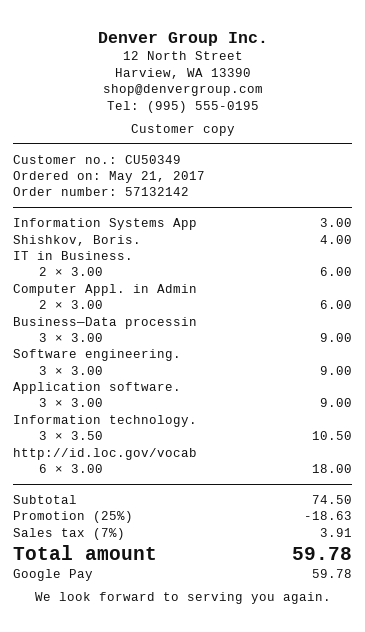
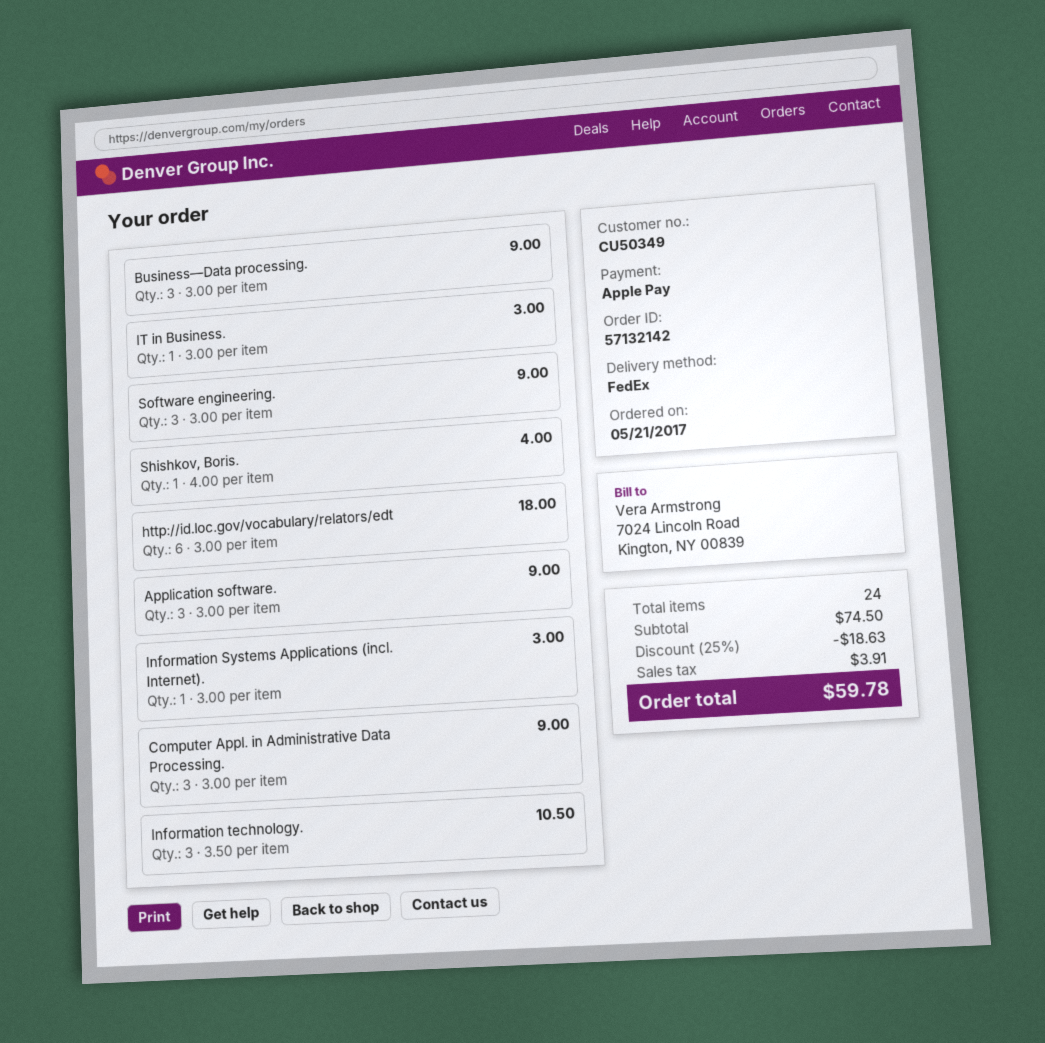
payment method: Google Pay -> Apple Pay
IT in Business.: 2 x 3.00 = 6.00 -> 1 x 3.00 = 3.00
Computer Appl. in Admin: 2 x 3.00 = 6.00 -> 3 x 3.00 = 9.00

